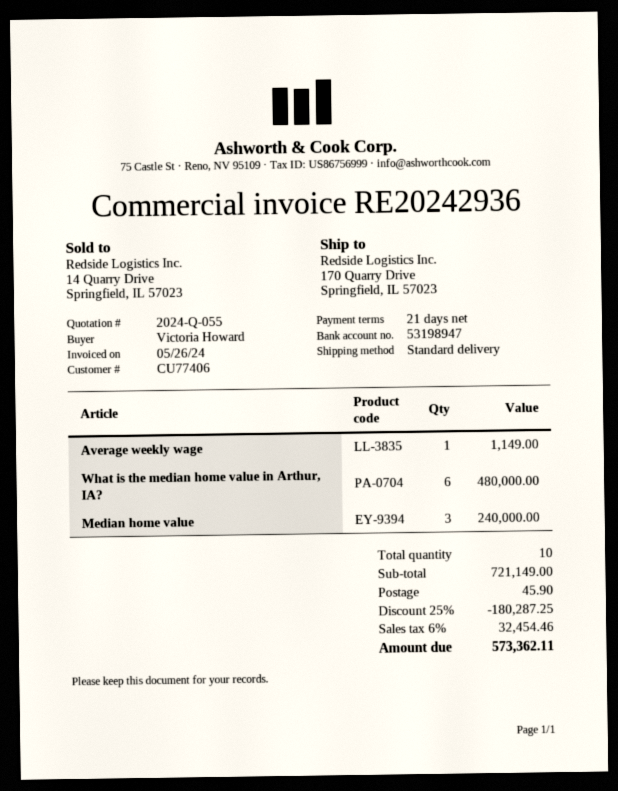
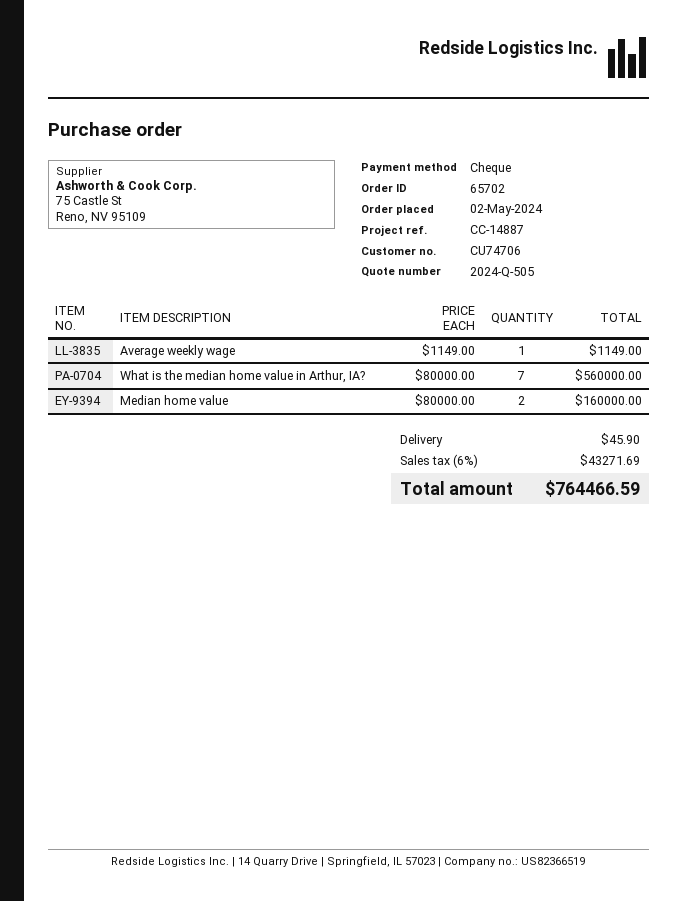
quote number: 2024-Q-055 -> 2024-Q-505
customer number: CU77406 -> CU74706
What is the median home value in Arthur, IA?: 6 for 480000.00 -> 7 for 560000.00
Median home value: 3 for 240000.00 -> 2 for 160000.00
discount: 25% = 180287.25 -> none
tax: 6% = 32454.46 -> 6% = 43271.69
total: 573362.11 -> 764466.59

